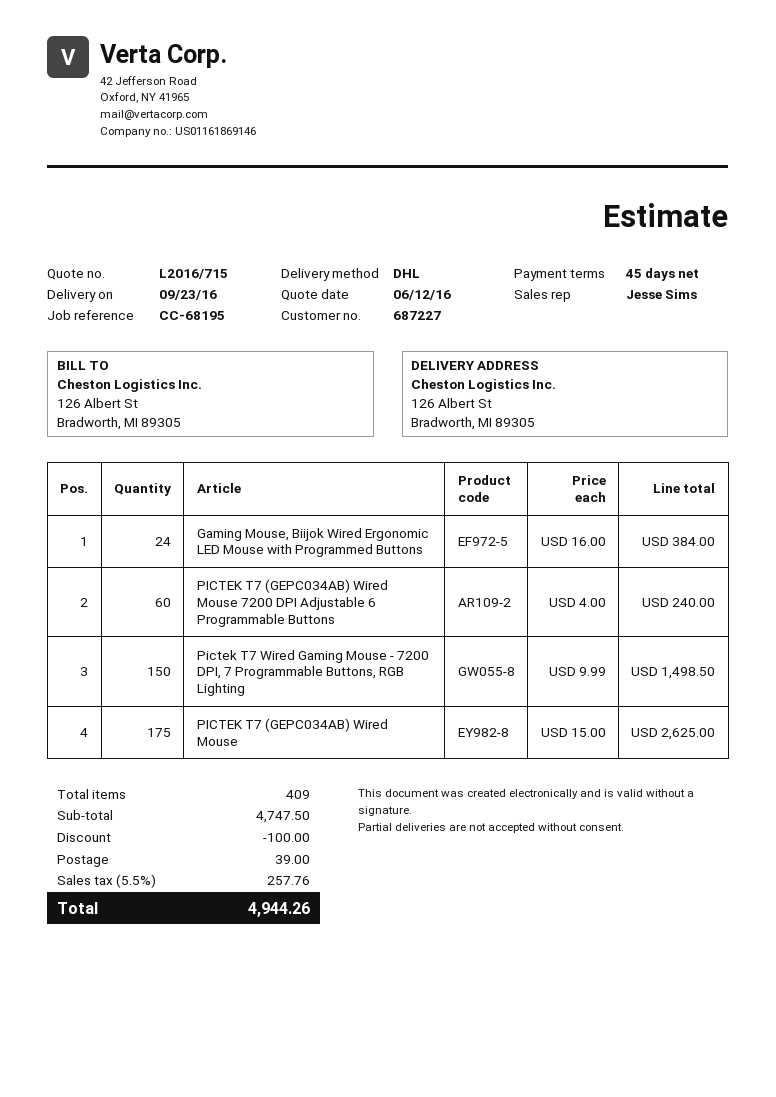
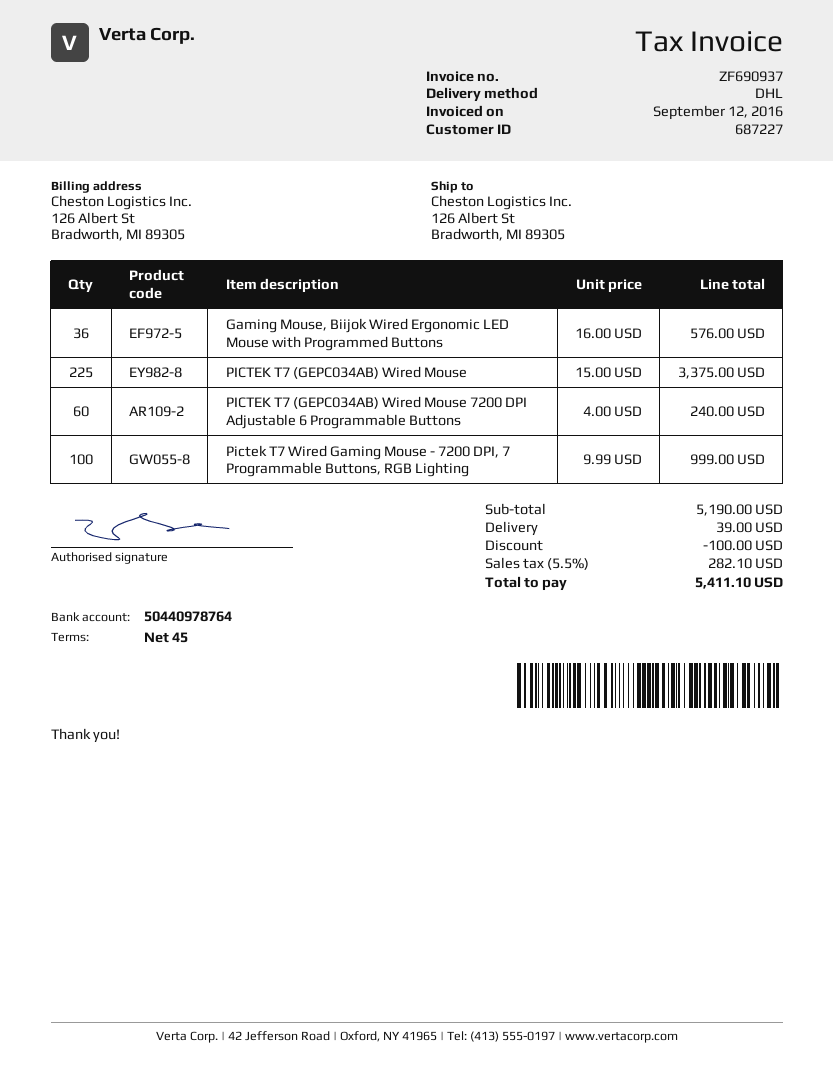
Gaming Mouse, Biijok Wired Ergonomic LED Mouse with Programmed Buttons: 24 x 16.00 = 384.00 -> 36 x 16.00 = 576.00
Pictek T7 Wired Gaming Mouse - 7200 DPI, 7 Programmable Buttons, RGB Lighting: 150 x 9.99 = 1498.50 -> 100 x 9.99 = 999.00
PICTEK T7 (GEPC034AB) Wired Mouse: 175 x 15.00 = 2625.00 -> 225 x 15.00 = 3375.00
subtotal: 4747.50 -> 5190.00
tax: 5.5% = 257.76 -> 5.5% = 282.10
total: 4944.26 -> 5411.10

